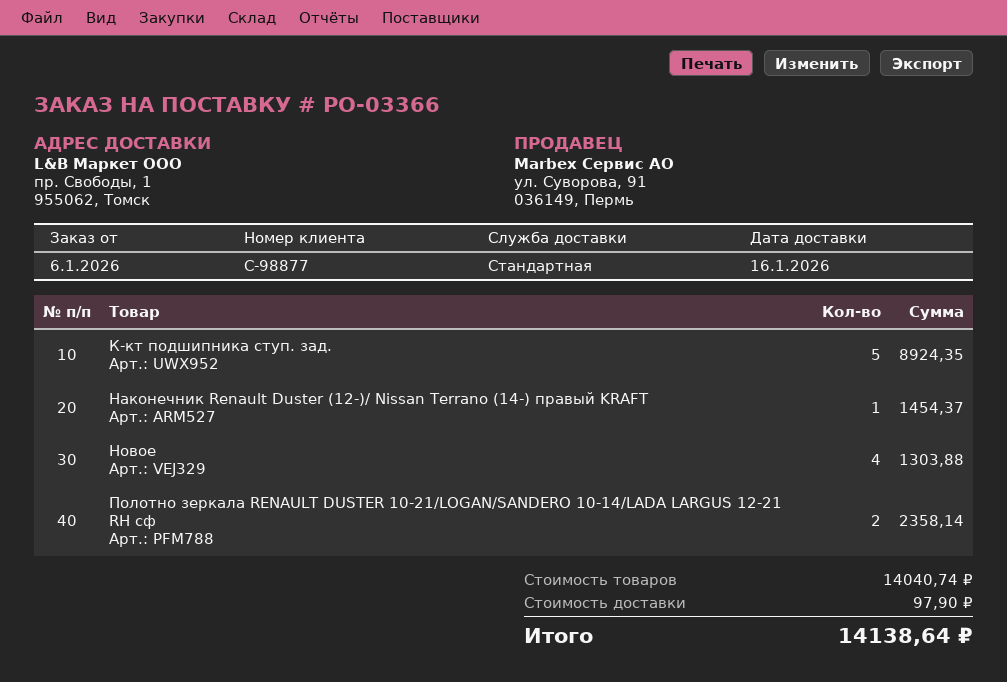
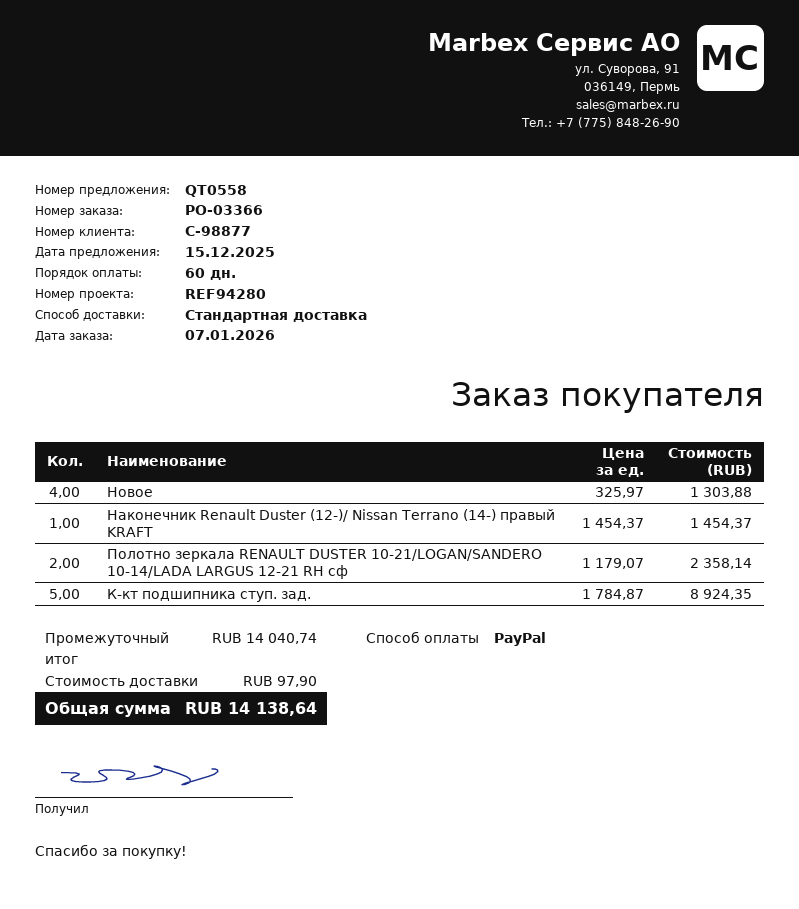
order date: 2026-01-06 -> 2026-01-07

